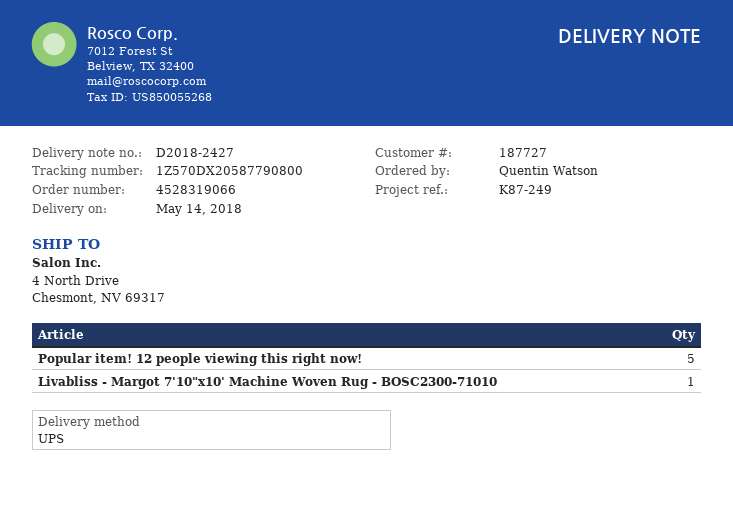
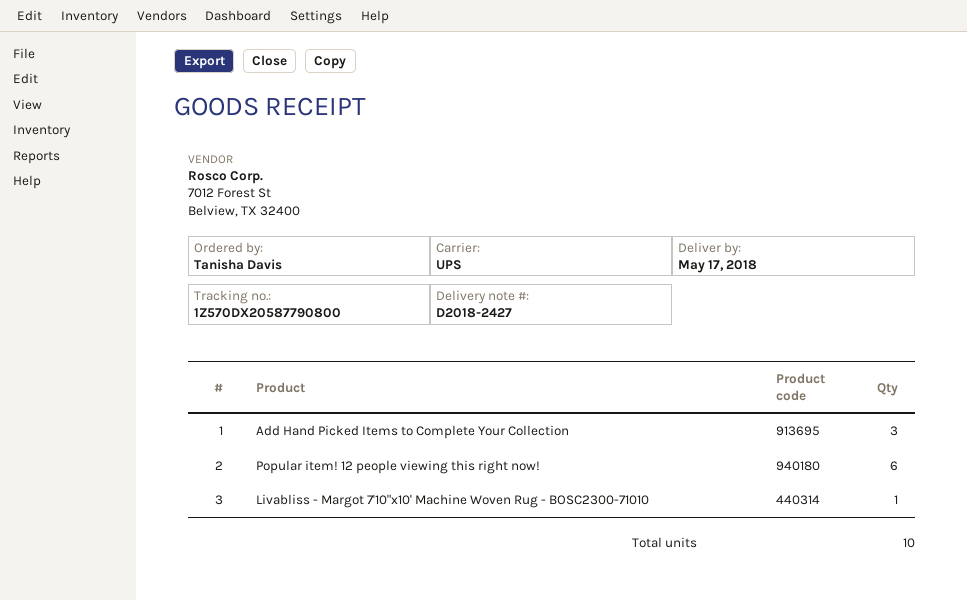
delivery date: 2018-05-14 -> 2018-05-17
ordered by: Quentin Watson -> Tanisha Davis
Popular item! 12 people viewing this right now!: 5 -> 6
Add Hand Picked Items to Complete Your Collection: none -> 3

